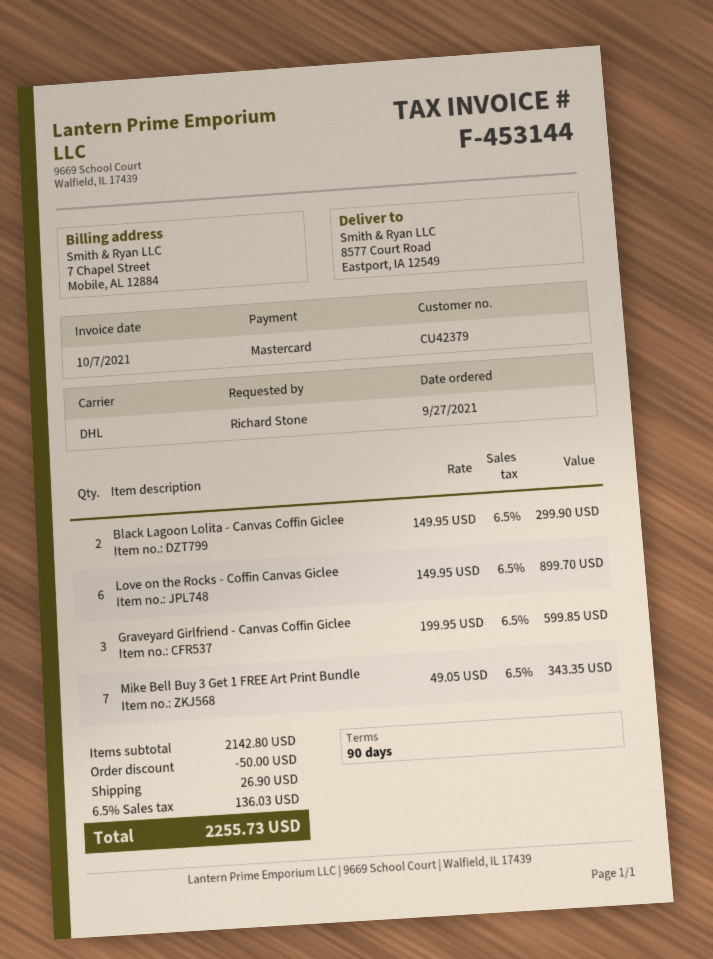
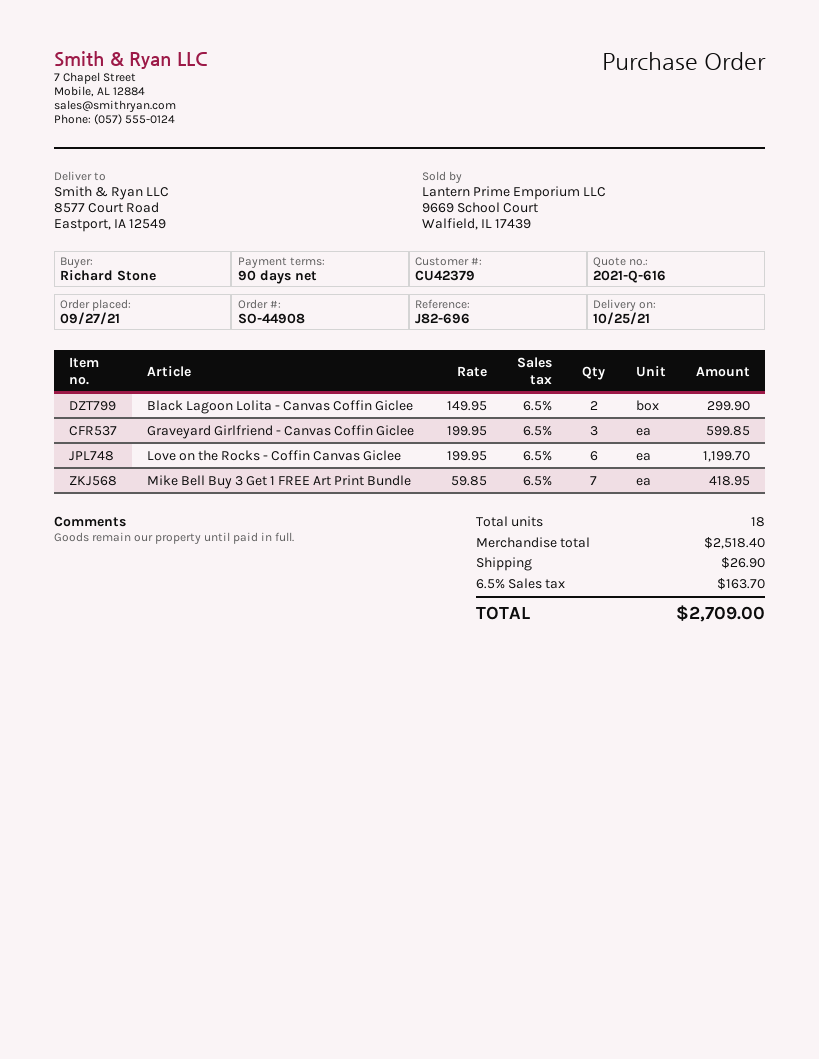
Love on the Rocks - Coffin Canvas Giclee: 6 x 149.95 = 899.70 -> 6 x 199.95 = 1199.70
Mike Bell Buy 3 Get 1 FREE Art Print Bundle: 7 x 49.05 = 343.35 -> 7 x 59.85 = 418.95
subtotal: 2142.80 -> 2518.40
discount: 50.00 -> none
tax: 6.5% = 136.03 -> 6.5% = 163.70
total: 2255.73 -> 2709.00

